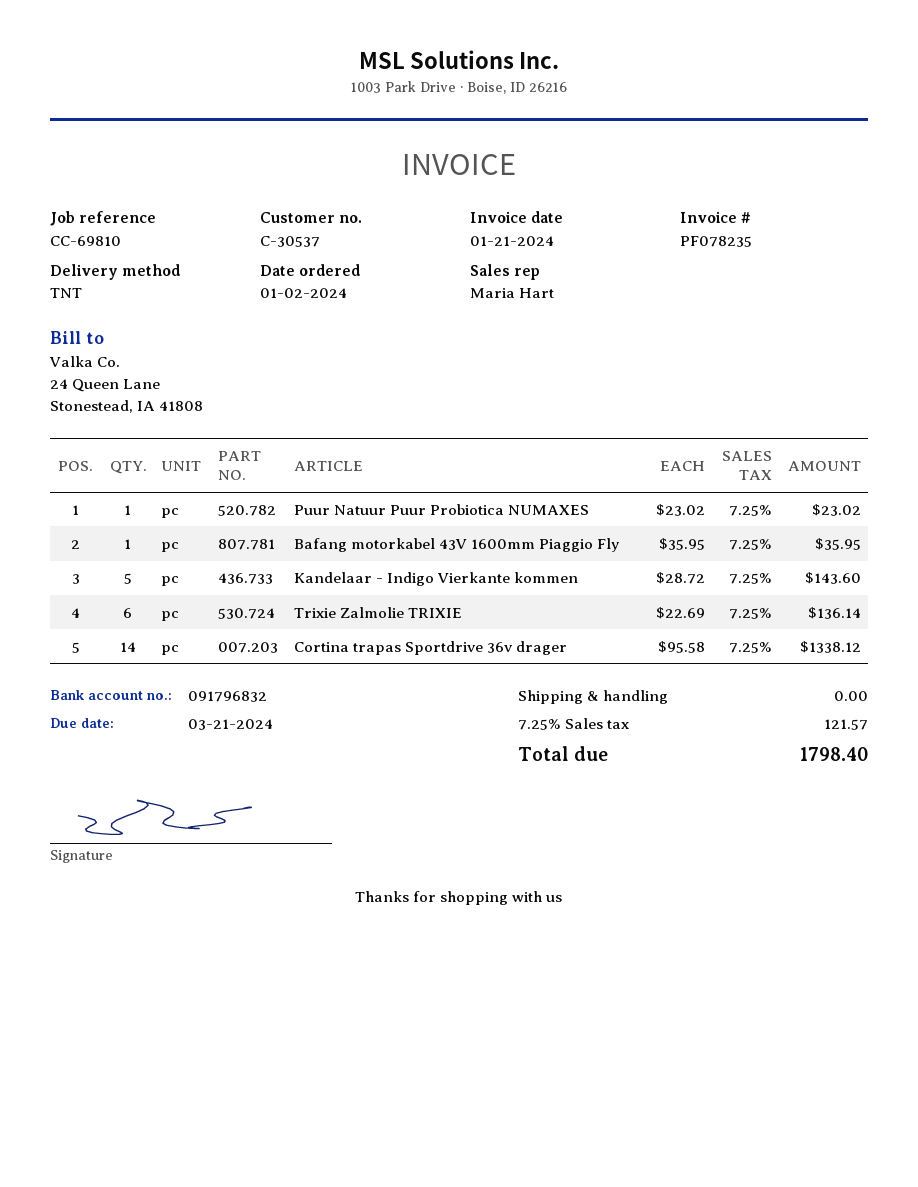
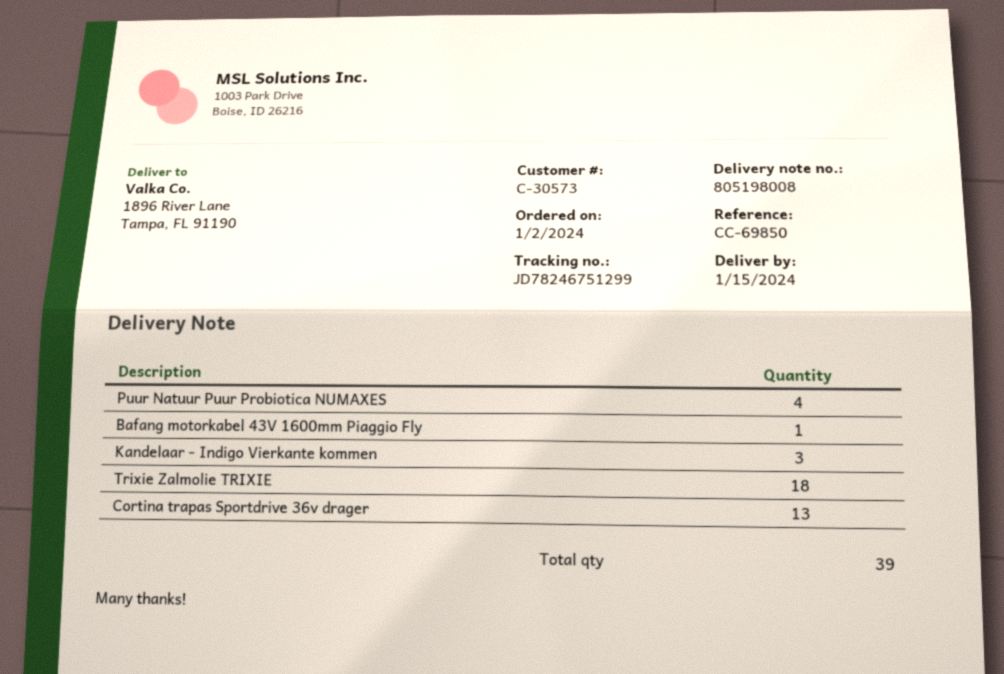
customer number: C-30537 -> C-30573
reference: CC-69810 -> CC-69850
Puur Natuur Puur Probiotica NUMAXES: 1 -> 4
Kandelaar - Indigo Vierkante kommen: 5 -> 3
Trixie Zalmolie TRIXIE: 6 -> 18
Cortina trapas Sportdrive 36v drager: 14 -> 13

